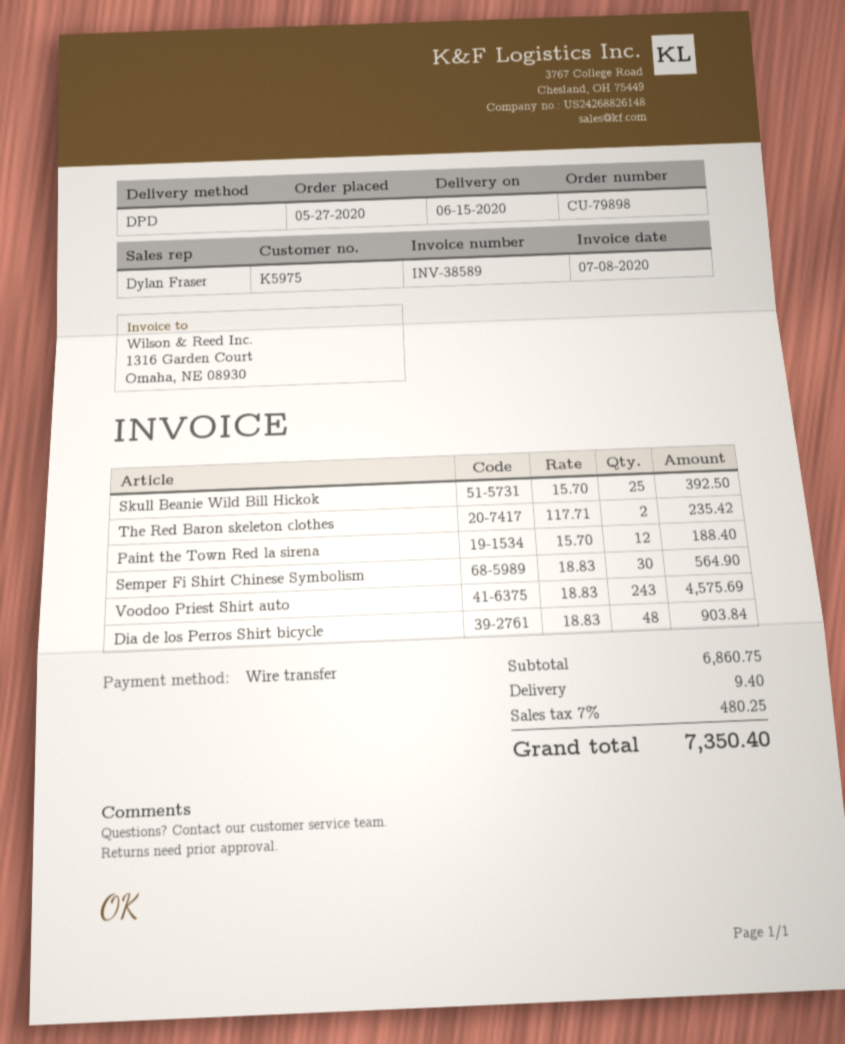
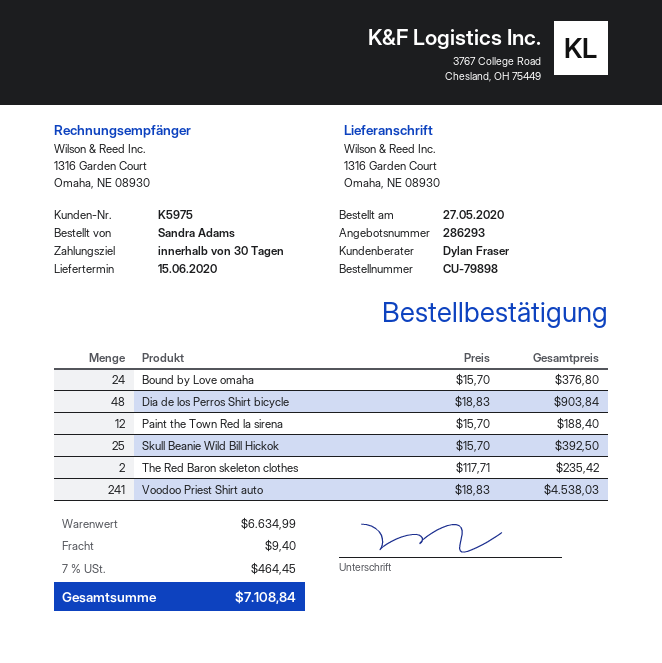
Semper Fi Shirt Chinese Symbolism: 30 x 18.83 = 564.90 -> none
Voodoo Priest Shirt auto: 243 x 18.83 = 4575.69 -> 241 x 18.83 = 4538.03
Bound by Love omaha: none -> 24 x 15.70 = 376.80
subtotal: 6860.75 -> 6634.99
tax: 7% = 480.25 -> 7% = 464.45
total: 7350.40 -> 7108.84

